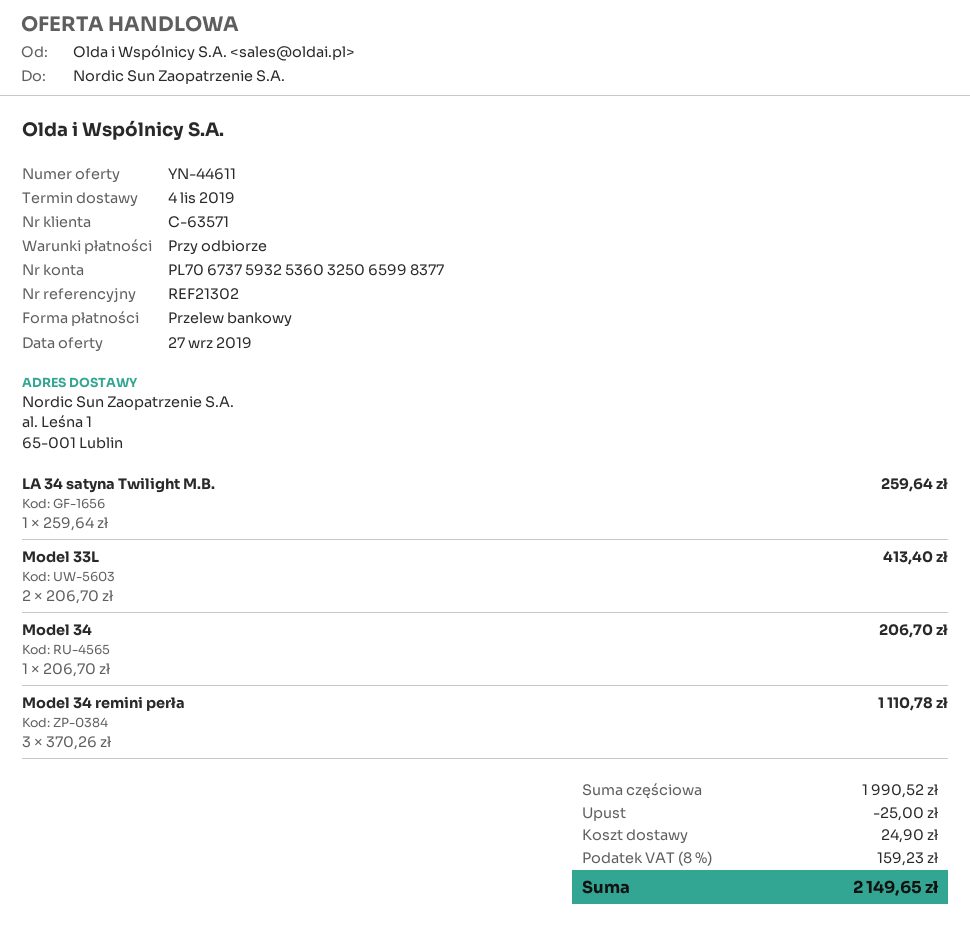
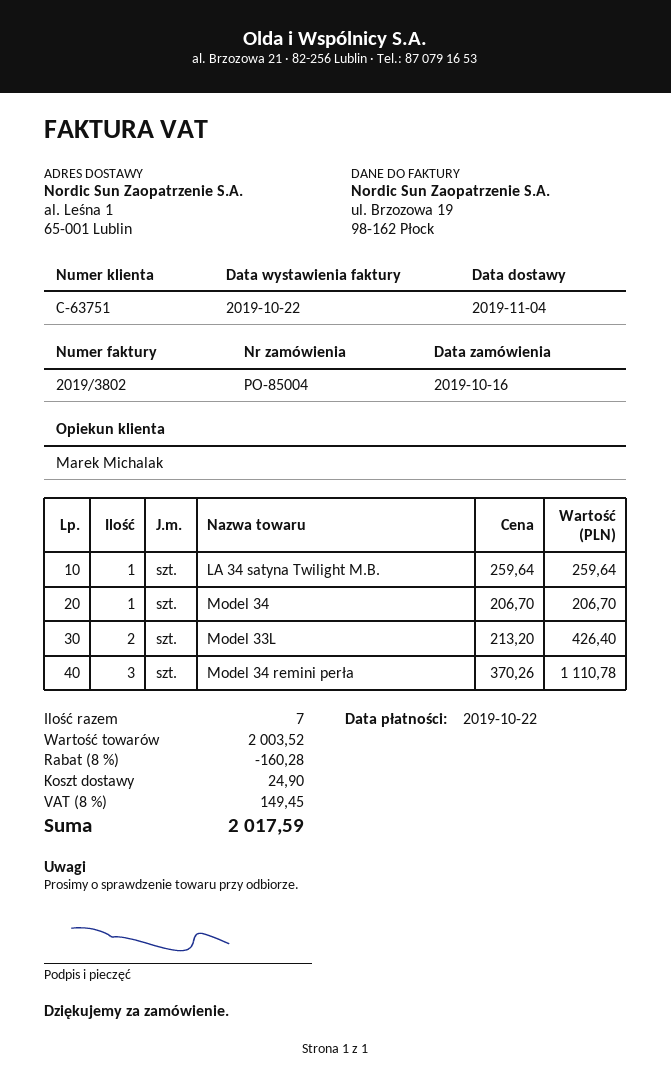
customer number: C-63571 -> C-63751
Model 33L: 2 x 206.70 = 413.40 -> 2 x 213.20 = 426.40
subtotal: 1990.52 -> 2003.52
discount: 25.00 -> 160.28
tax: 8% = 159.23 -> 8% = 149.45
total: 2149.65 -> 2017.59

